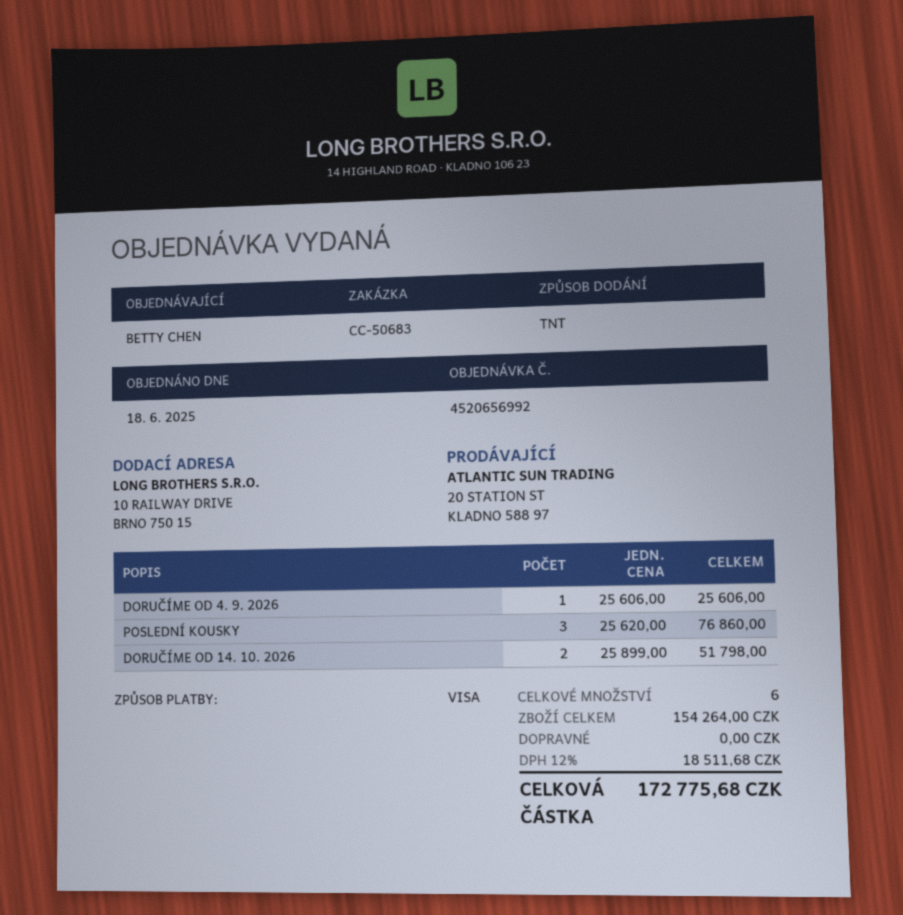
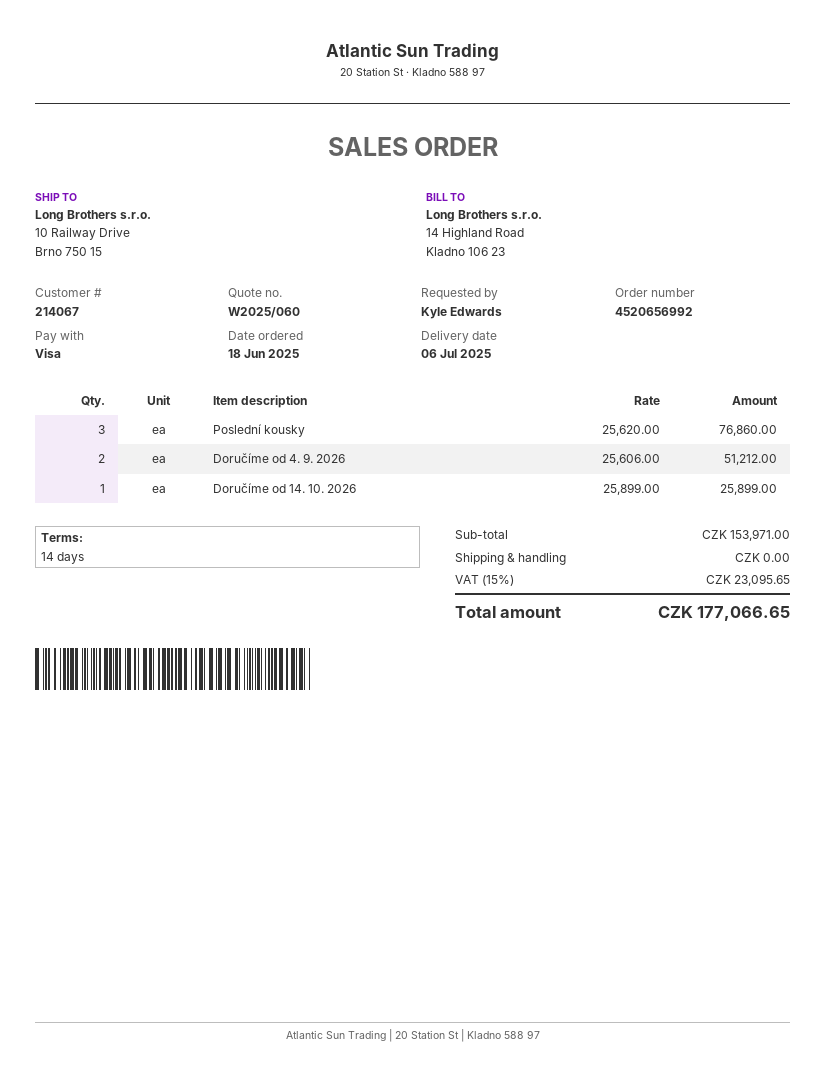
ordered by: BETTY CHEN -> Kyle Edwards
DORUČÍME OD 4. 9. 2026: 1 x 25606.00 = 25606.00 -> 2 x 25606.00 = 51212.00
DORUČÍME OD 14. 10. 2026: 2 x 25899.00 = 51798.00 -> 1 x 25899.00 = 25899.00
subtotal: 154264.00 -> 153971.00
tax: 12% = 18511.68 -> 15% = 23095.65
total: 172775.68 -> 177066.65

